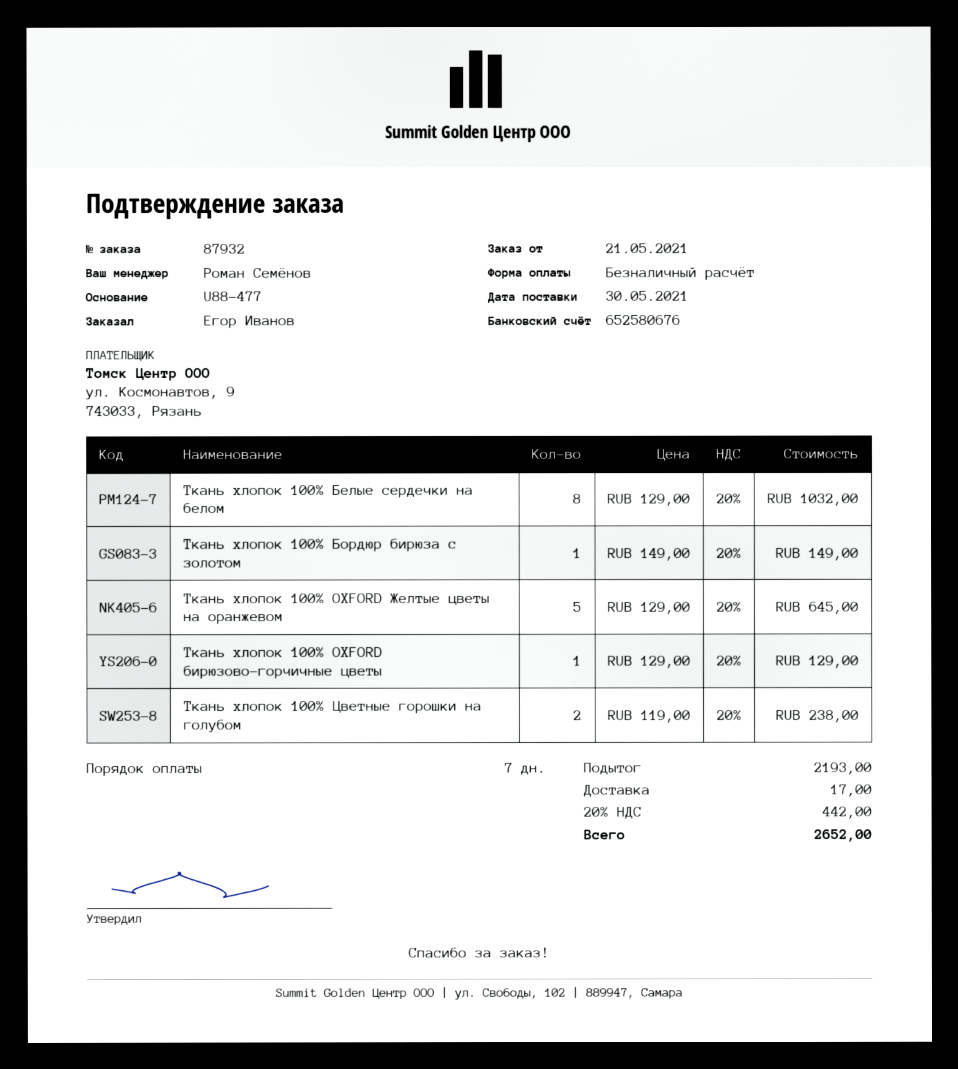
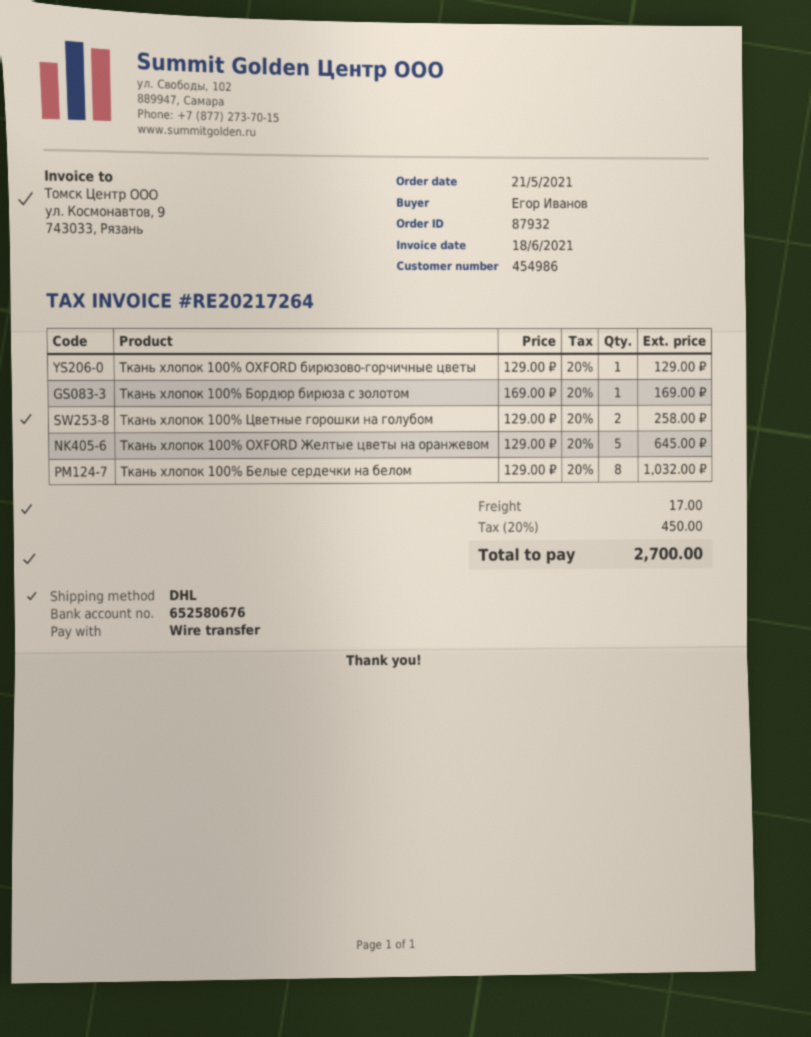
Ткань хлопок 100% Бордюр бирюза с золотом: 1 x 149.00 = 149.00 -> 1 x 169.00 = 169.00
Ткань хлопок 100% Цветные горошки на голубом: 2 x 119.00 = 238.00 -> 2 x 129.00 = 258.00
tax: 20% = 442.00 -> 20% = 450.00
total: 2652.00 -> 2700.00

